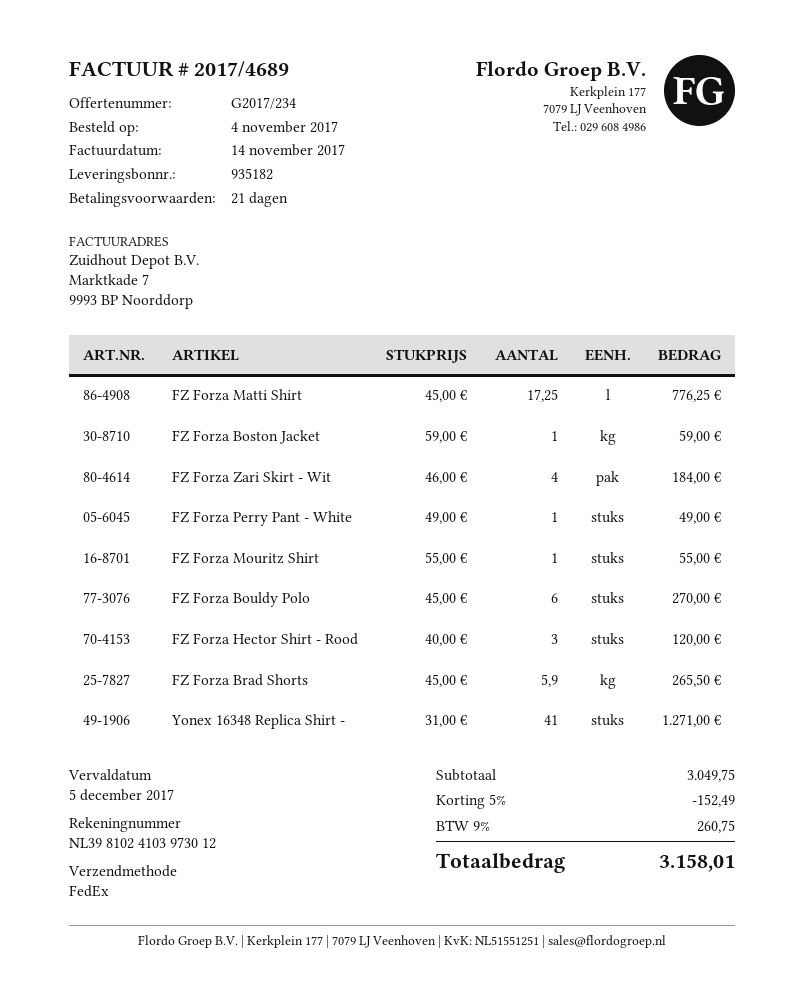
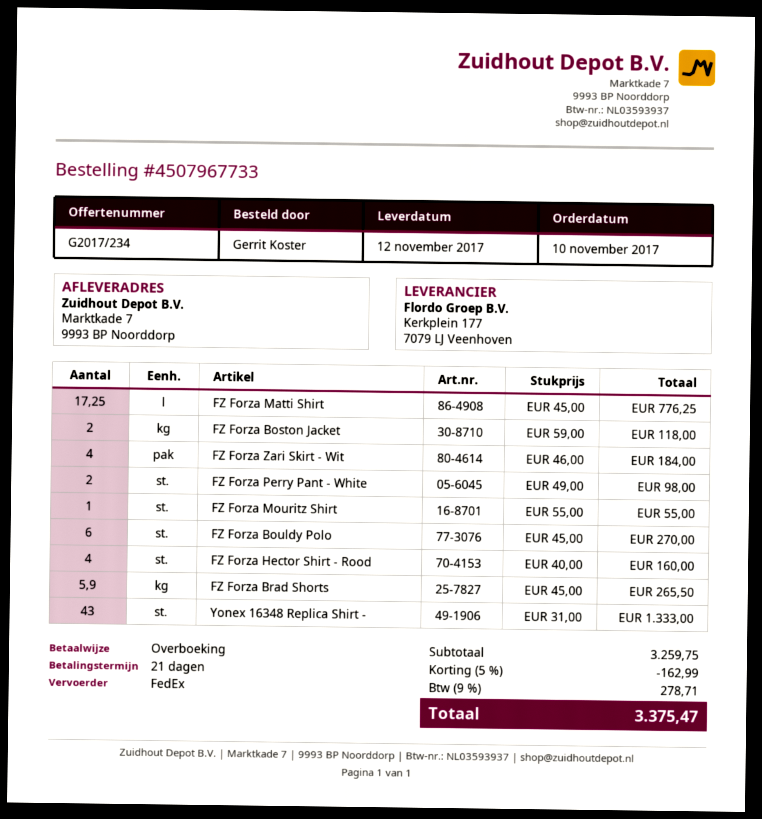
order date: 2017-11-04 -> 2017-11-10
FZ Forza Boston Jacket: 1 x 59.00 = 59.00 -> 2 x 59.00 = 118.00
FZ Forza Perry Pant - White: 1 x 49.00 = 49.00 -> 2 x 49.00 = 98.00
FZ Forza Hector Shirt - Rood: 3 x 40.00 = 120.00 -> 4 x 40.00 = 160.00
Yonex 16348 Replica Shirt -: 41 x 31.00 = 1271.00 -> 43 x 31.00 = 1333.00
subtotal: 3049.75 -> 3259.75
discount: 5% = 152.49 -> 5% = 162.99
tax: 9% = 260.75 -> 9% = 278.71
total: 3158.01 -> 3375.47

